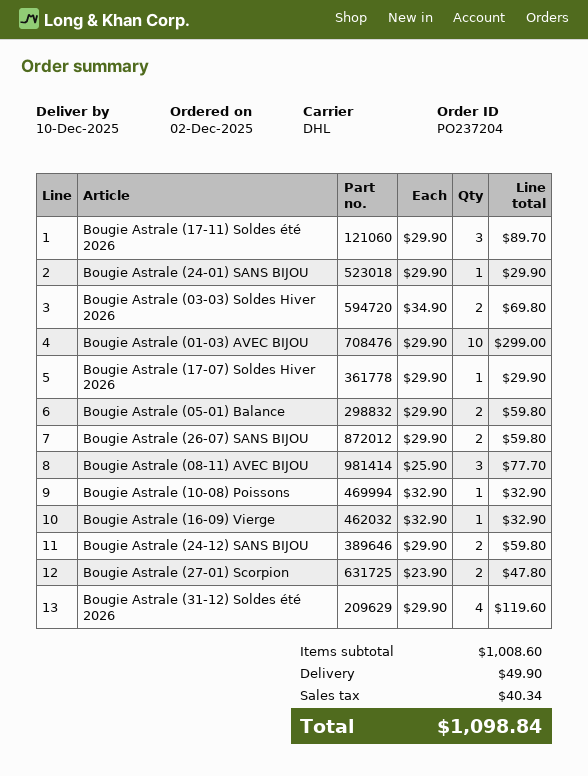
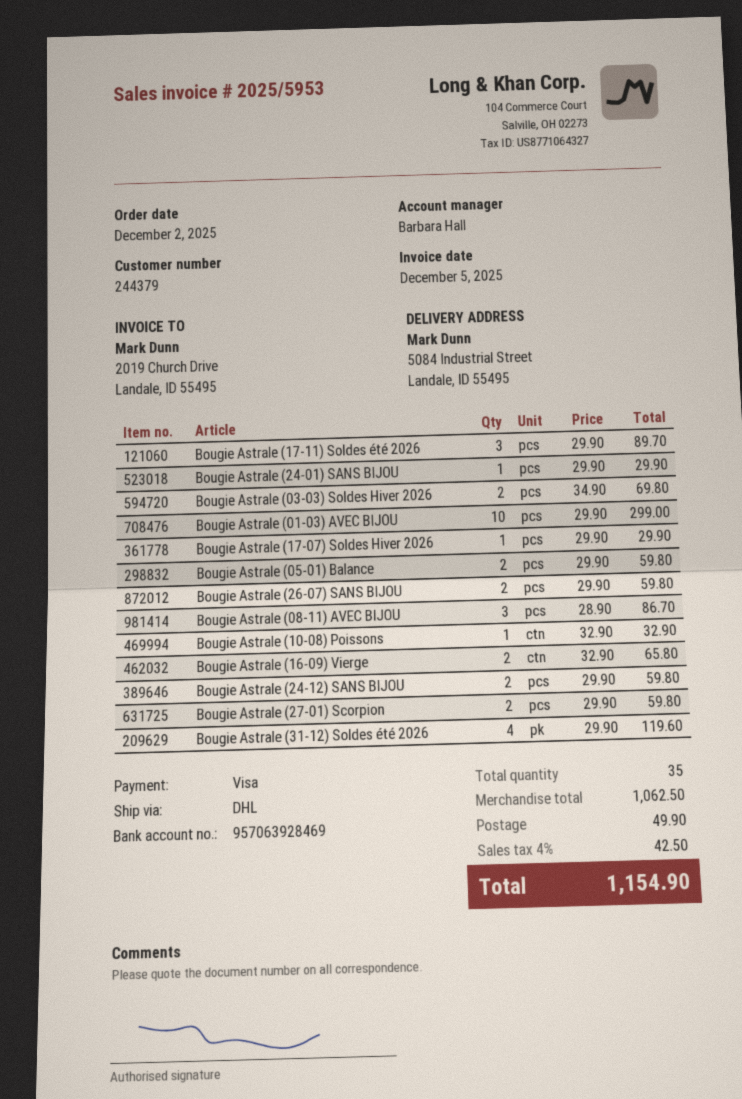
Bougie Astrale (08-11) AVEC BIJOU: 3 x 25.90 = 77.70 -> 3 x 28.90 = 86.70
Bougie Astrale (16-09) Vierge: 1 x 32.90 = 32.90 -> 2 x 32.90 = 65.80
Bougie Astrale (27-01) Scorpion: 2 x 23.90 = 47.80 -> 2 x 29.90 = 59.80
subtotal: 1008.60 -> 1062.50
tax: 40.34 -> 42.50
total: 1098.84 -> 1154.90

